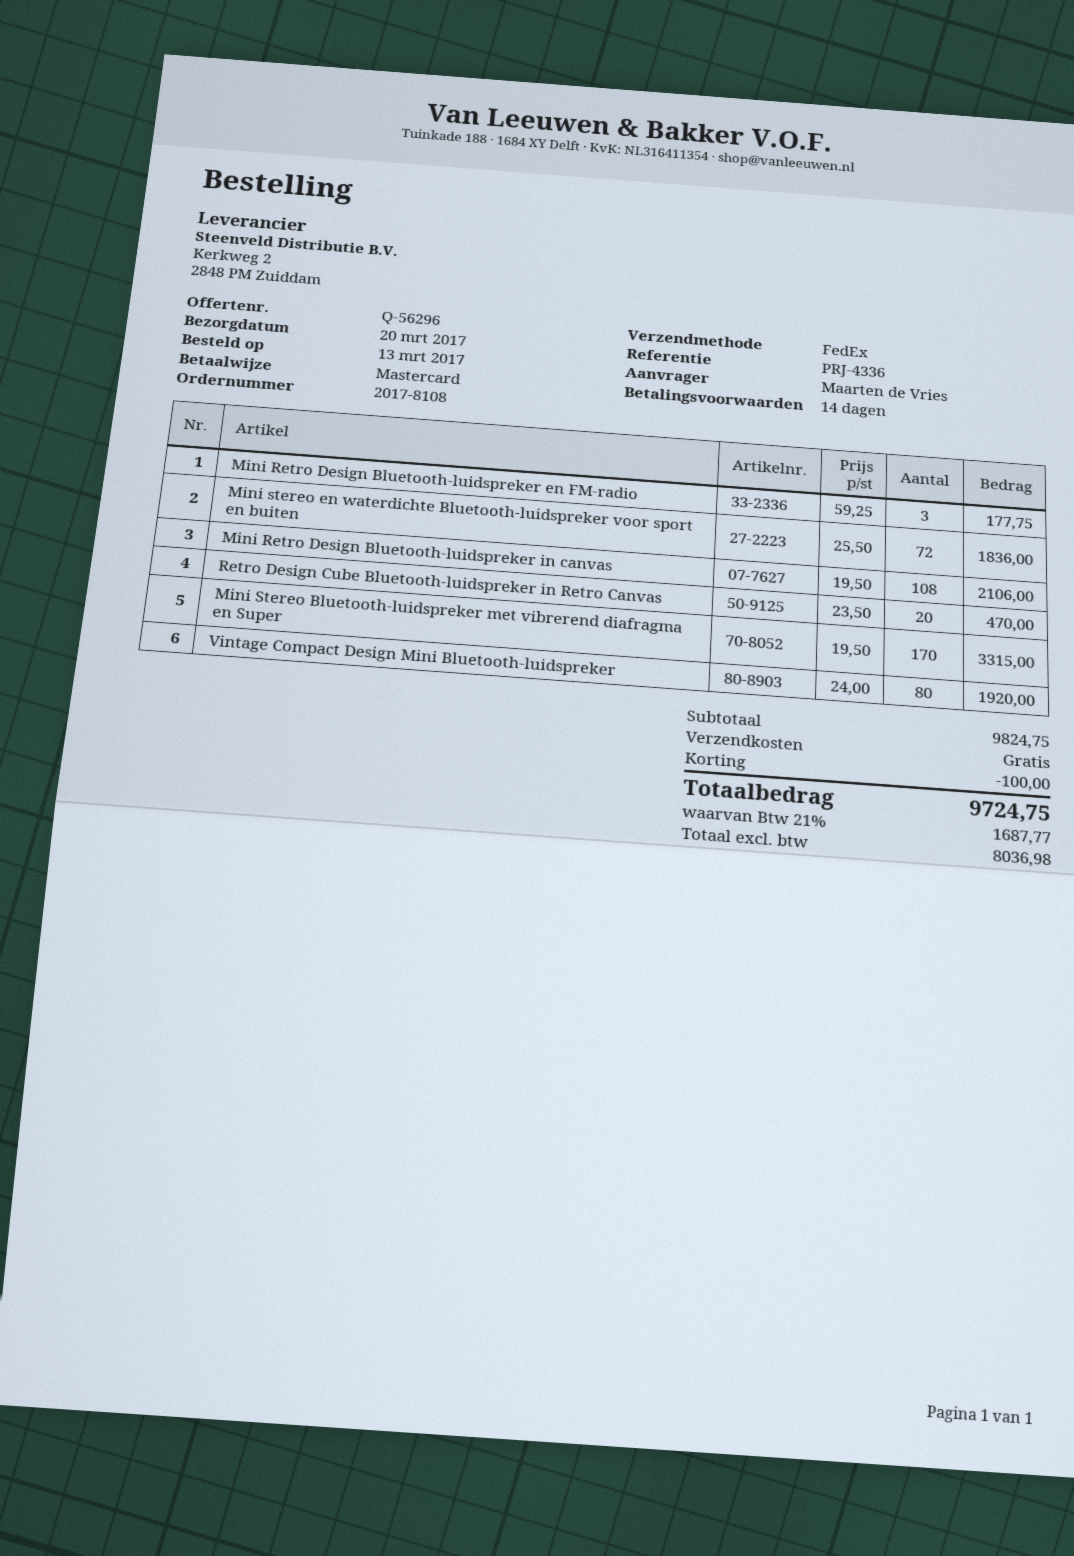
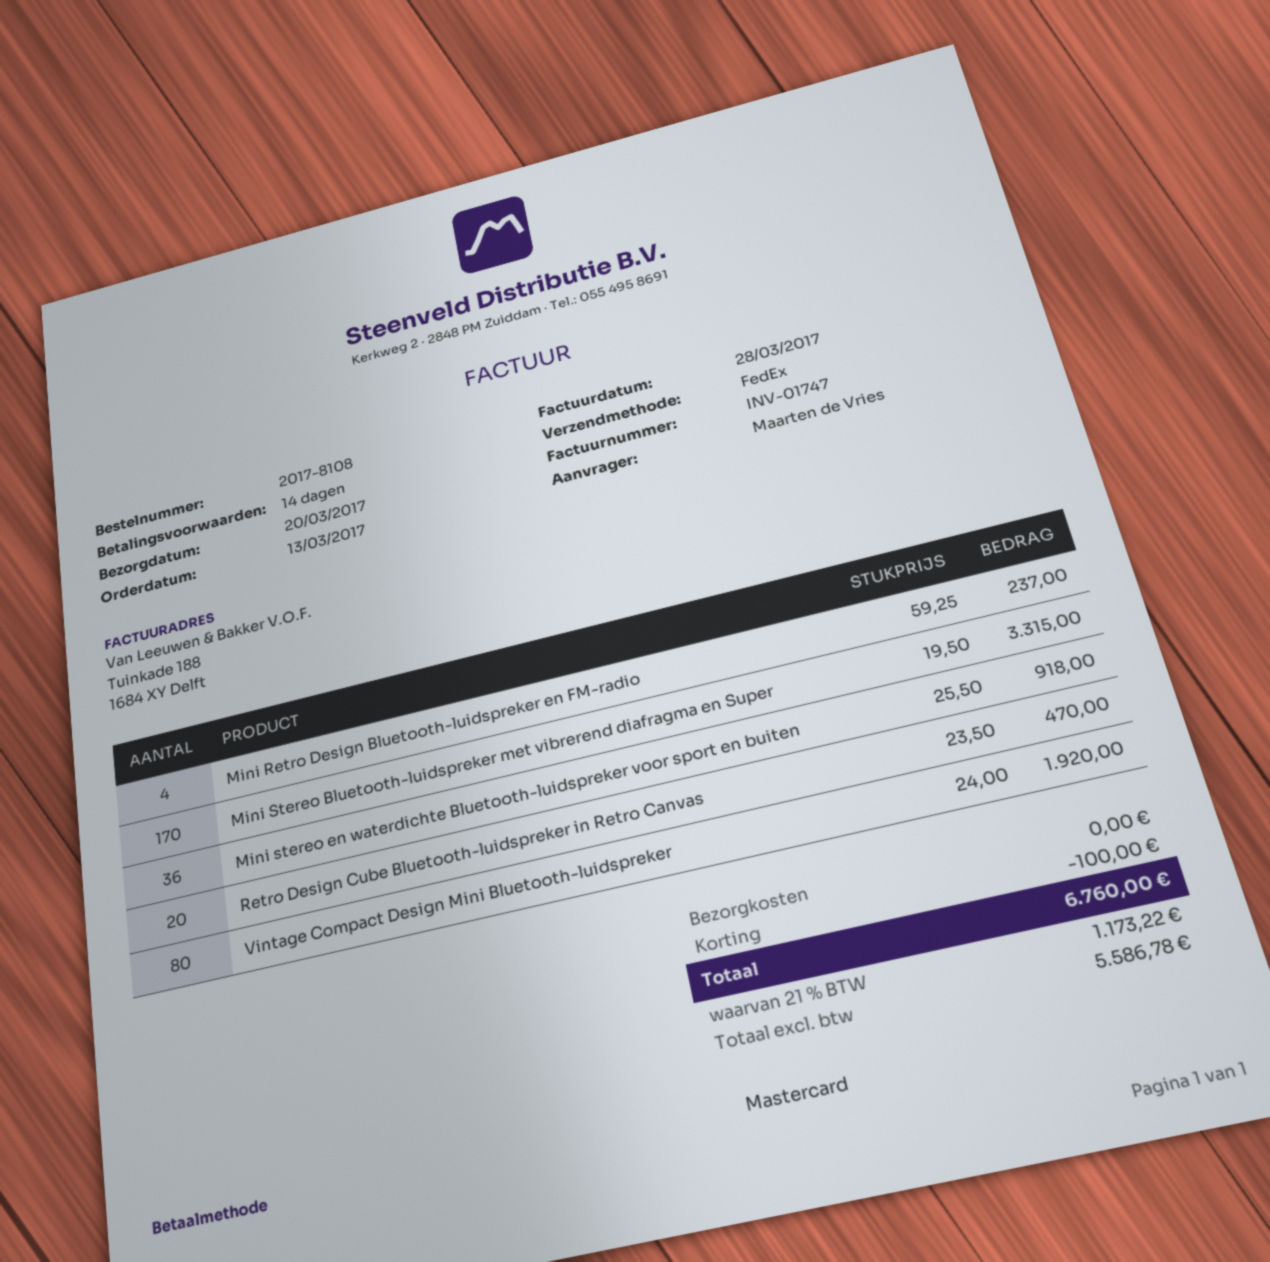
Mini Retro Design Bluetooth-luidspreker en FM-radio: 3 x 59.25 = 177.75 -> 4 x 59.25 = 237.00
Mini stereo en waterdichte Bluetooth-luidspreker voor sport en buiten: 72 x 25.50 = 1836.00 -> 36 x 25.50 = 918.00
Mini Retro Design Bluetooth-luidspreker in canvas: 108 x 19.50 = 2106.00 -> none
net: 8036.98 -> 5586.78
tax: 21% = 1687.77 -> 21% = 1173.22
total: 9724.75 -> 6760.00

